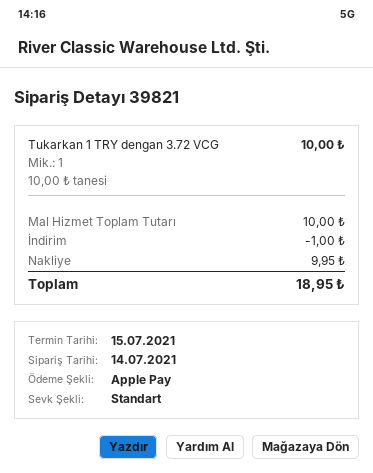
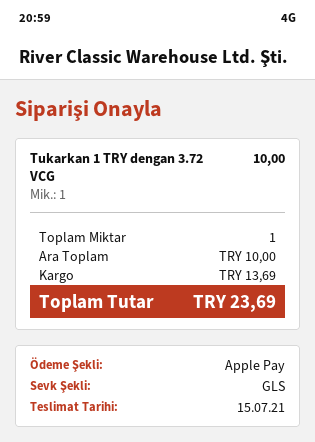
shipping method: standard -> GLS
discount: 1.00 -> none
shipping: 9.95 -> 13.69
total: 18.95 -> 23.69

